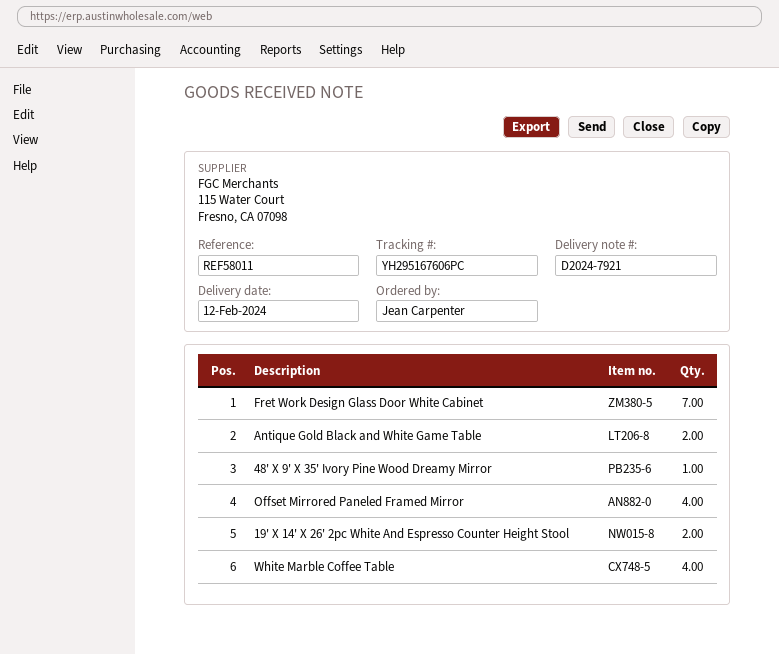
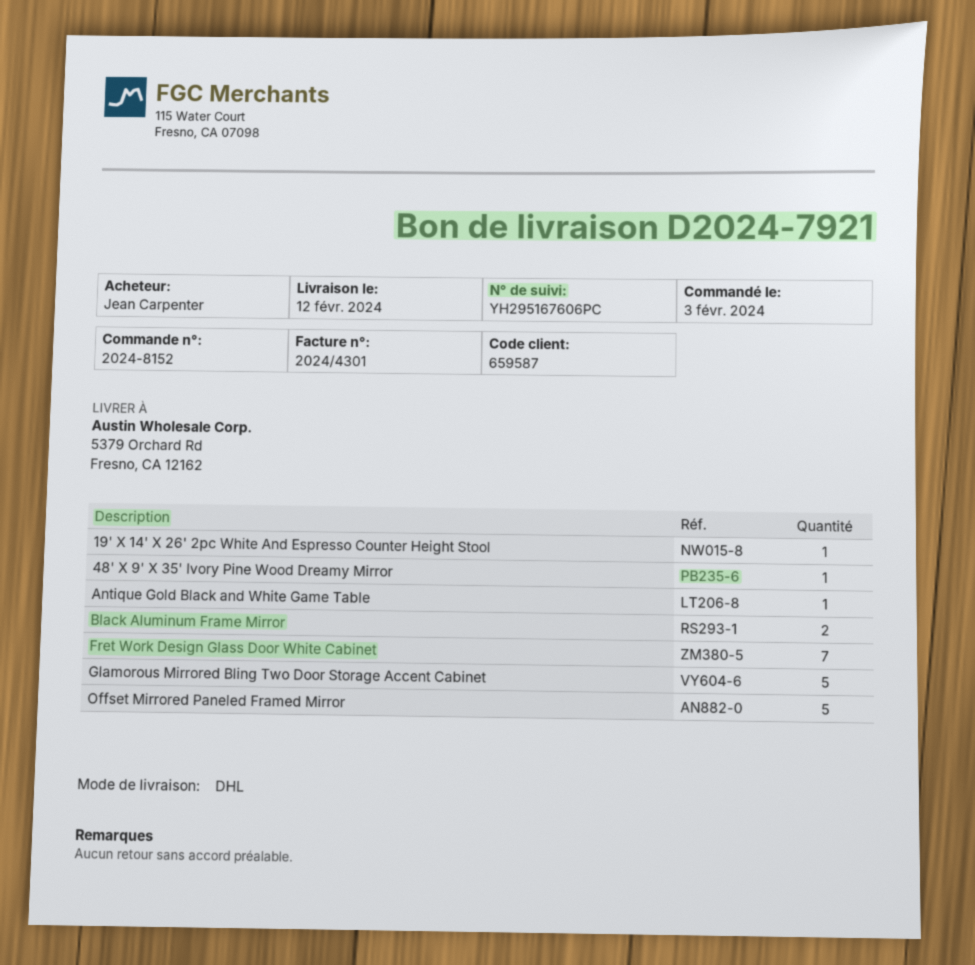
Antique Gold Black and White Game Table: 2 -> 1
Offset Mirrored Paneled Framed Mirror: 4 -> 5
19' X 14' X 26' 2pc White And Espresso Counter Height Stool: 2 -> 1
White Marble Coffee Table: 4 -> none
Black Aluminum Frame Mirror: none -> 2
Glamorous Mirrored Bling Two Door Storage Accent Cabinet: none -> 5

